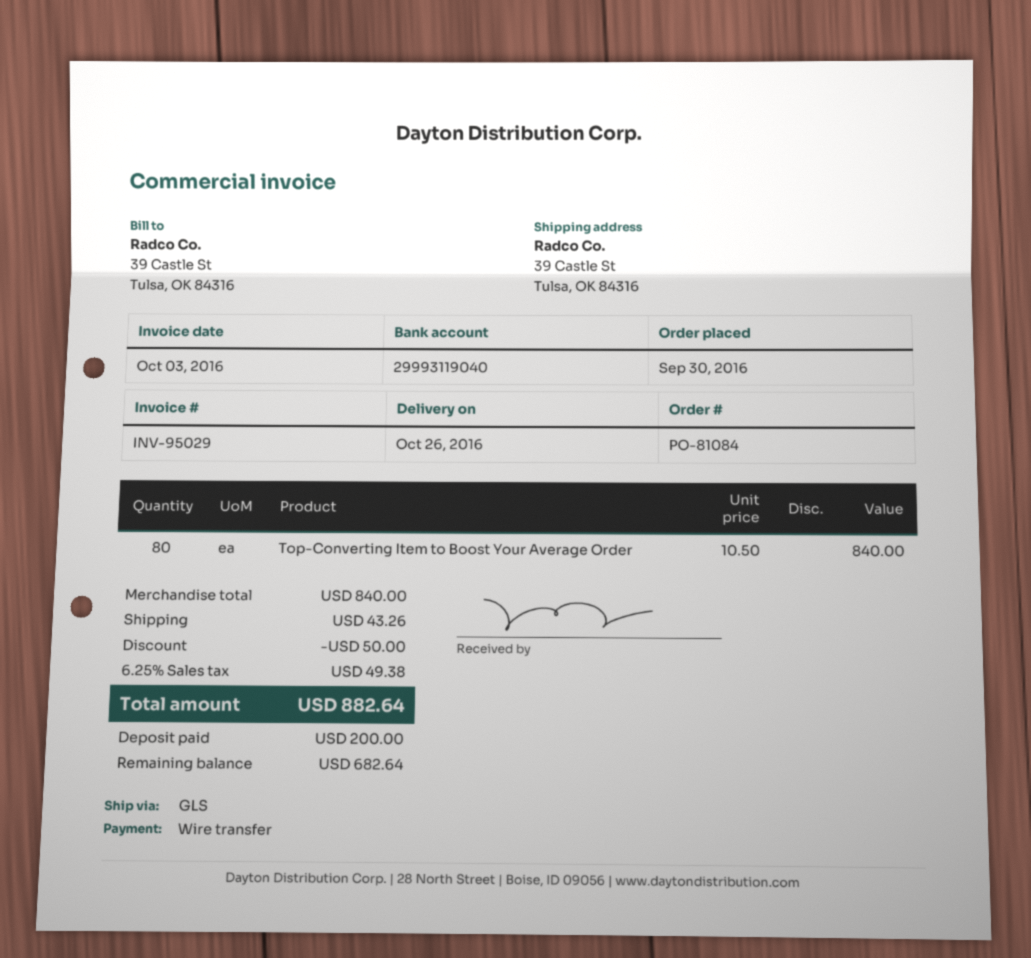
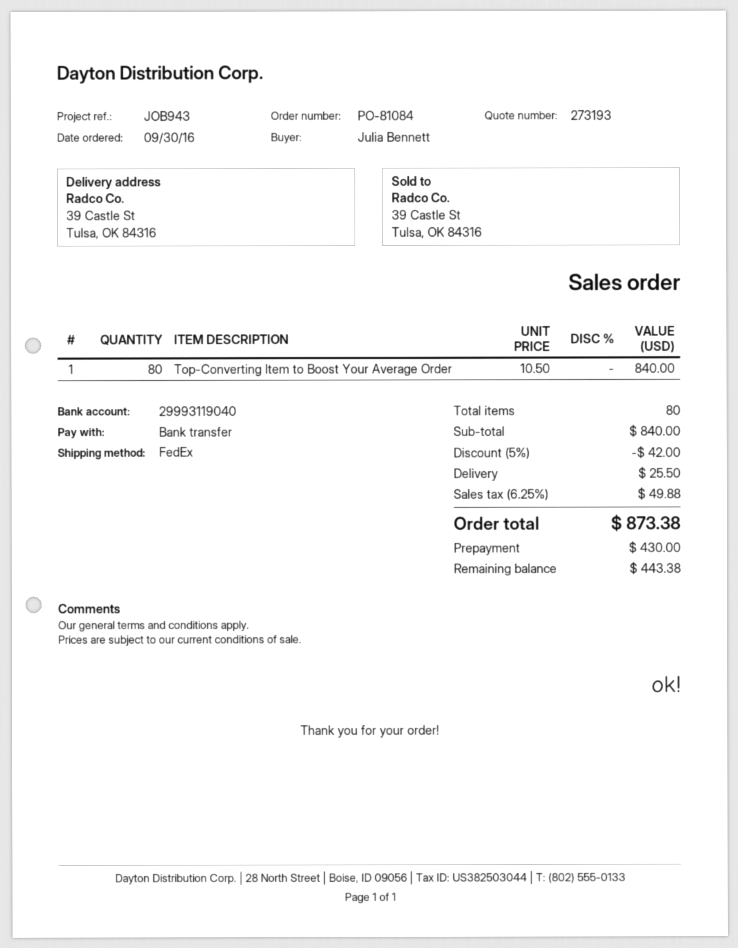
shipping method: GLS -> FedEx
discount: 50.00 -> 42.00
shipping: 43.26 -> 25.50
tax: 6.25% = 49.38 -> 6.25% = 49.88
total: 882.64 -> 873.38
deposit: 200.00 -> 430.00
balance: 682.64 -> 443.38

